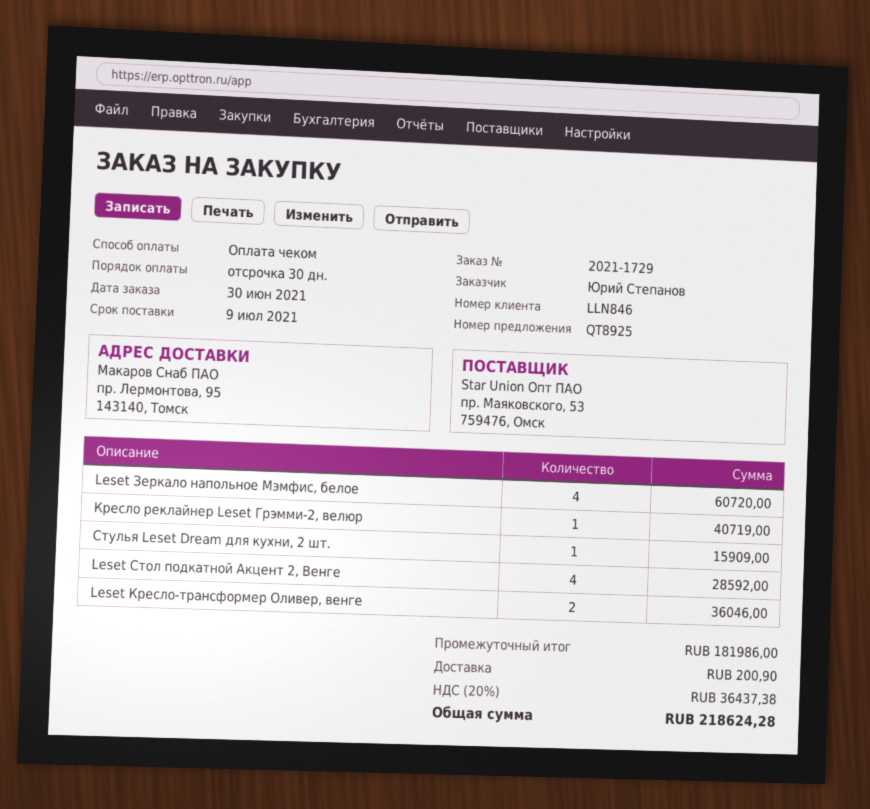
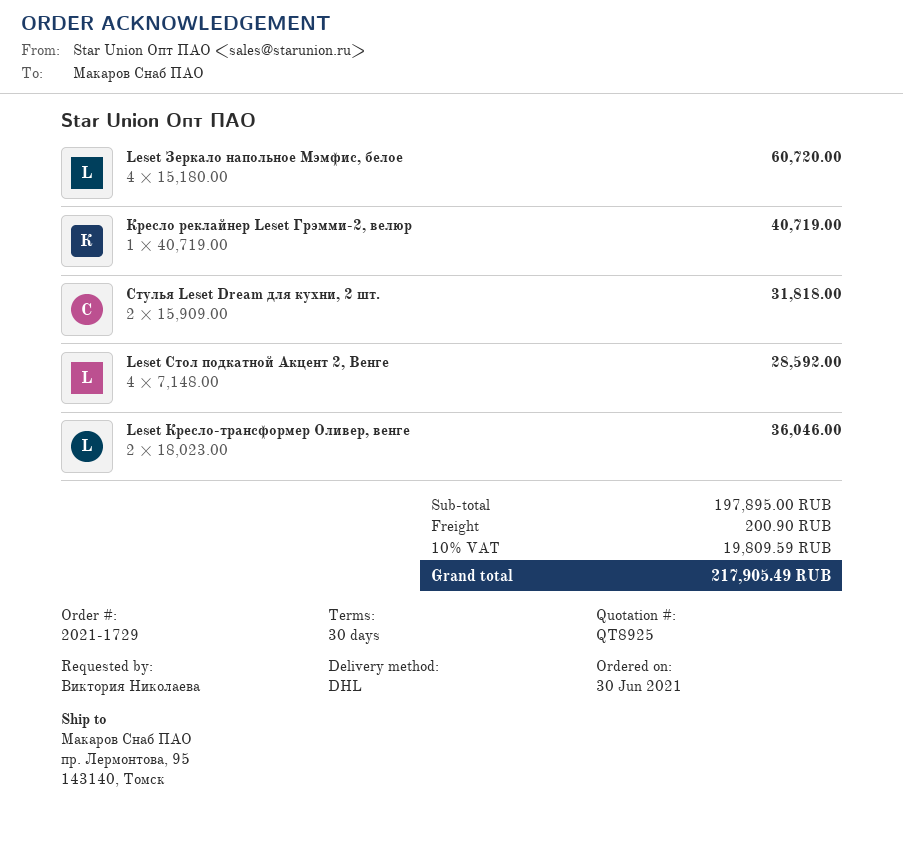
ordered by: Юрий Степанов -> Виктория Николаева
Стулья Leset Dream для кухни, 2 шт.: 1 for 15909.00 -> 2 for 31818.00
subtotal: 181986.00 -> 197895.00
tax: 20% = 36437.38 -> 10% = 19809.59
total: 218624.28 -> 217905.49

